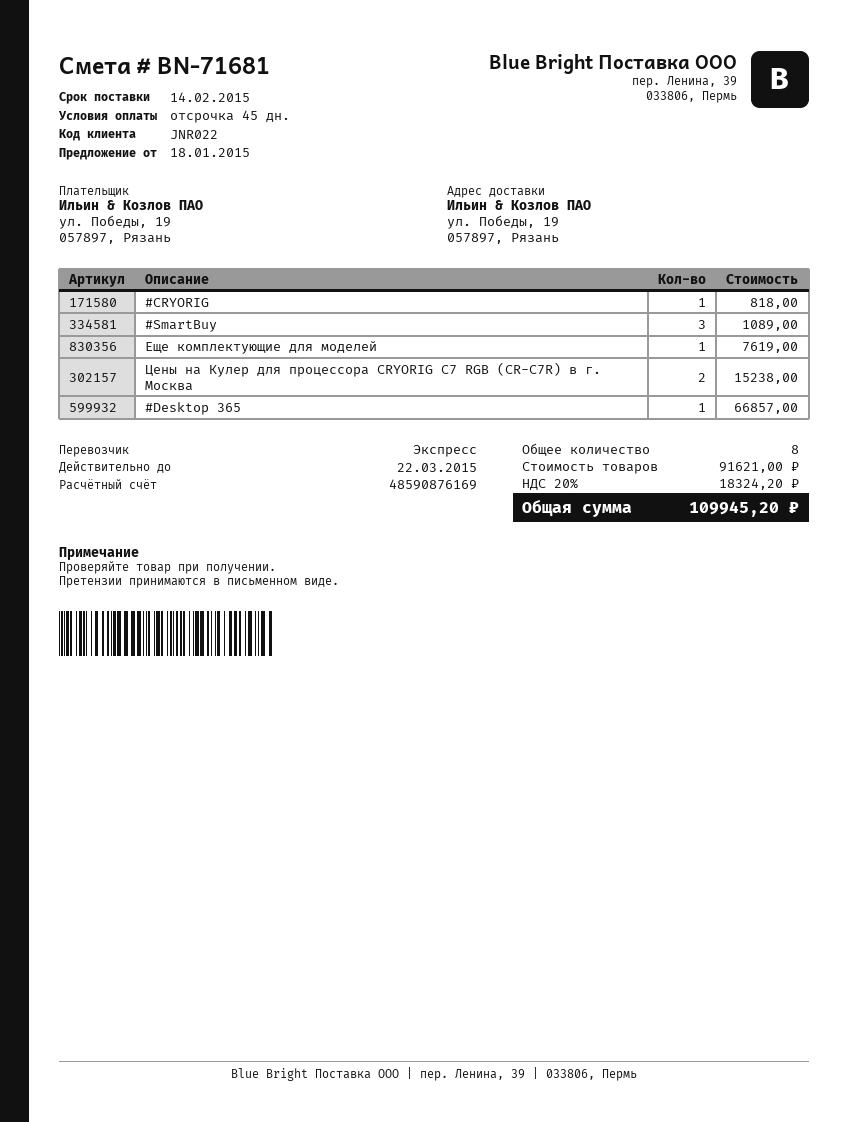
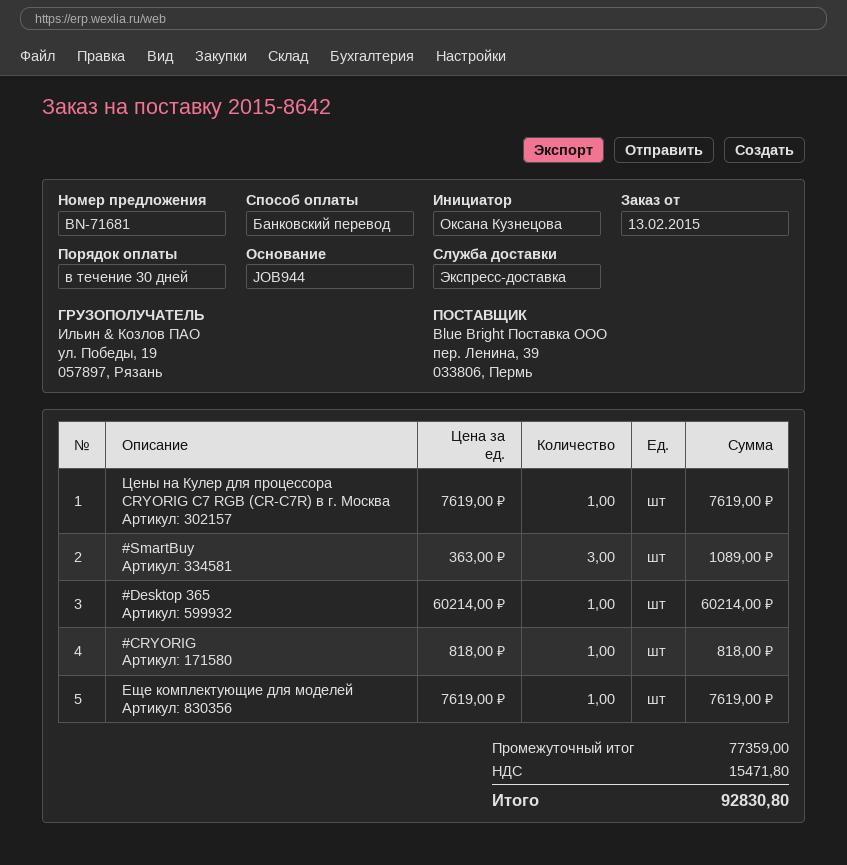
payment terms: 45 days -> 30 days
Цены на Кулер для процессора CRYORIG C7 RGB (CR-C7R) в г. Москва: 2 for 15238.00 -> 1 for 7619.00
#Desktop 365: 1 for 66857.00 -> 1 for 60214.00
subtotal: 91621.00 -> 77359.00
tax: 18324.20 -> 15471.80
total: 109945.20 -> 92830.80

